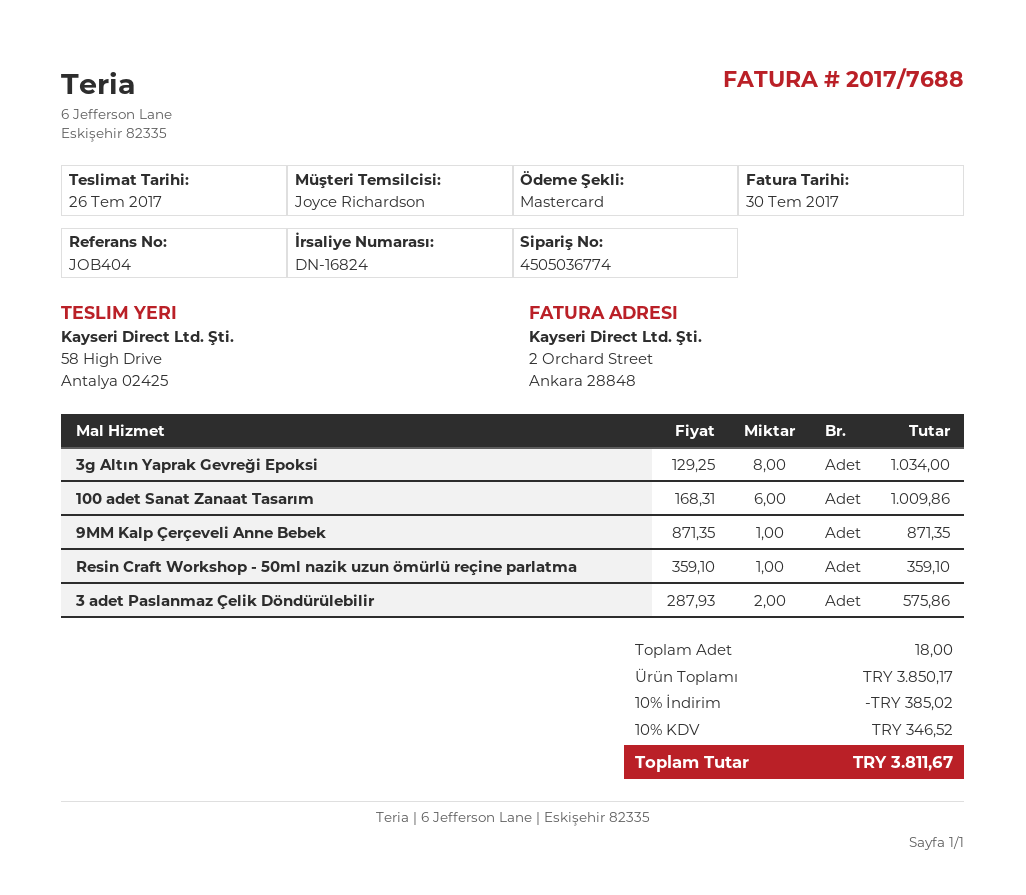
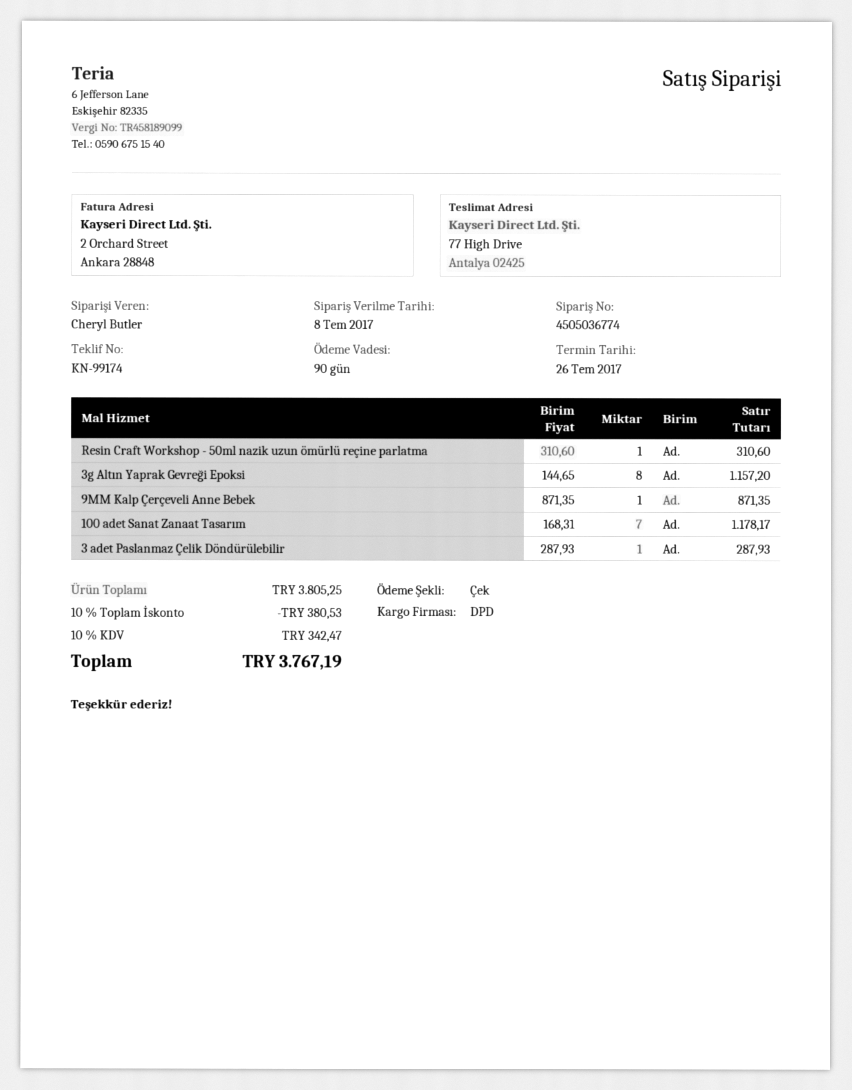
payment method: Mastercard -> cheque
ship to: 58 High Drive, Antalya 02425 -> 77 High Drive, Antalya 02425
3g Altın Yaprak Gevreği Epoksi: 8 x 129.25 = 1034.00 -> 8 x 144.65 = 1157.20
100 adet Sanat Zanaat Tasarım: 6 x 168.31 = 1009.86 -> 7 x 168.31 = 1178.17
Resin Craft Workshop - 50ml nazik uzun ömürlü reçine parlatma: 1 x 359.10 = 359.10 -> 1 x 310.60 = 310.60
3 adet Paslanmaz Çelik Döndürülebilir: 2 x 287.93 = 575.86 -> 1 x 287.93 = 287.93
subtotal: 3850.17 -> 3805.25
discount: 10% = 385.02 -> 10% = 380.53
tax: 10% = 346.52 -> 10% = 342.47
total: 3811.67 -> 3767.19

